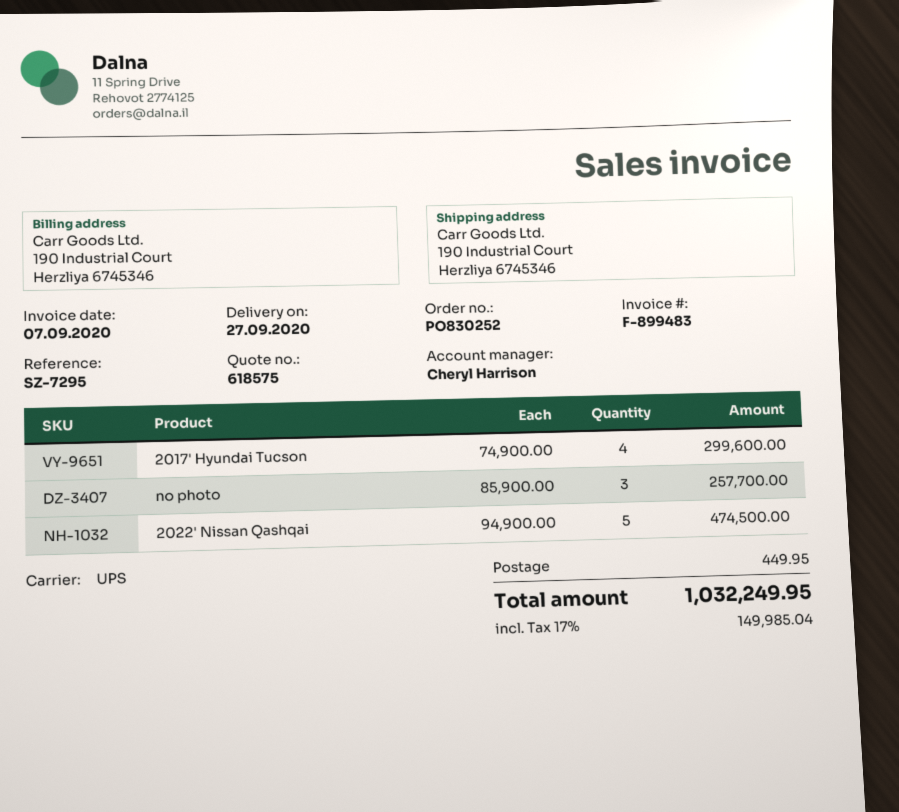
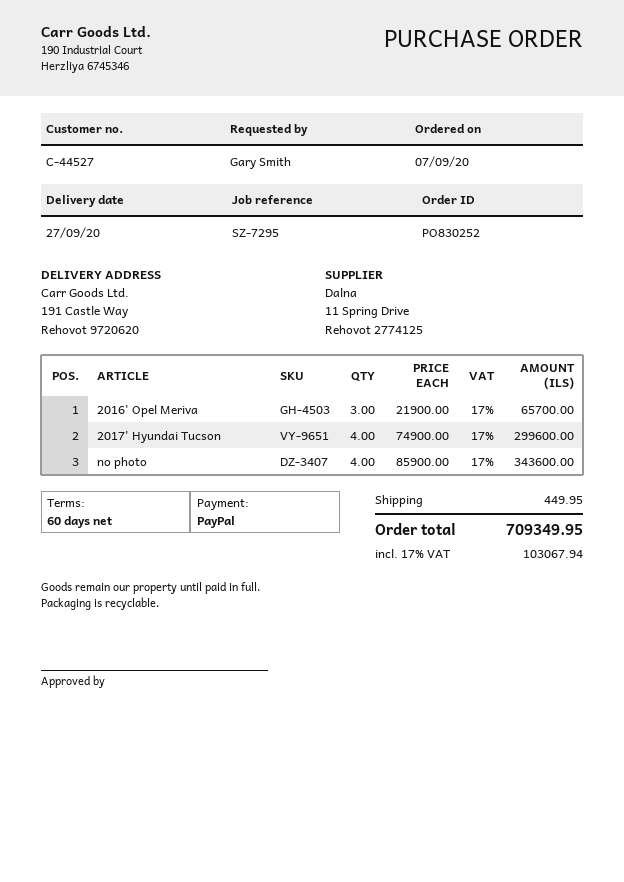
ship to: 190 Industrial Court, Herzliya 6745346 -> 191 Castle Way, Rehovot 9720620
no photo: 3 x 85900.00 = 257700.00 -> 4 x 85900.00 = 343600.00
2022' Nissan Qashqai: 5 x 94900.00 = 474500.00 -> none
2016' Opel Meriva: none -> 3 x 21900.00 = 65700.00
tax: 17% = 149985.04 -> 17% = 103067.94
total: 1032249.95 -> 709349.95

